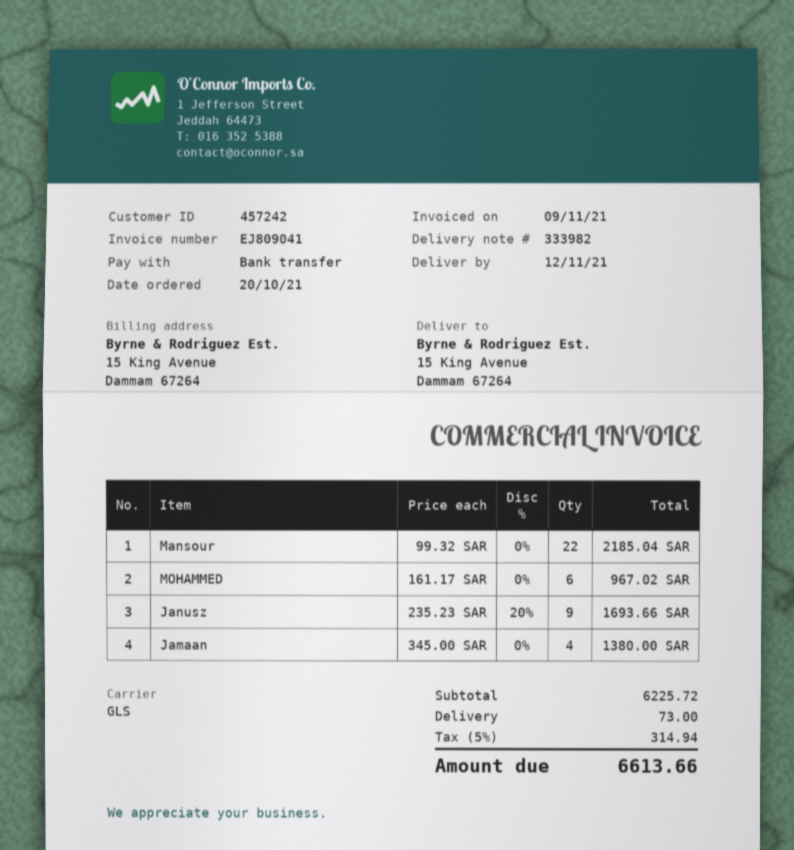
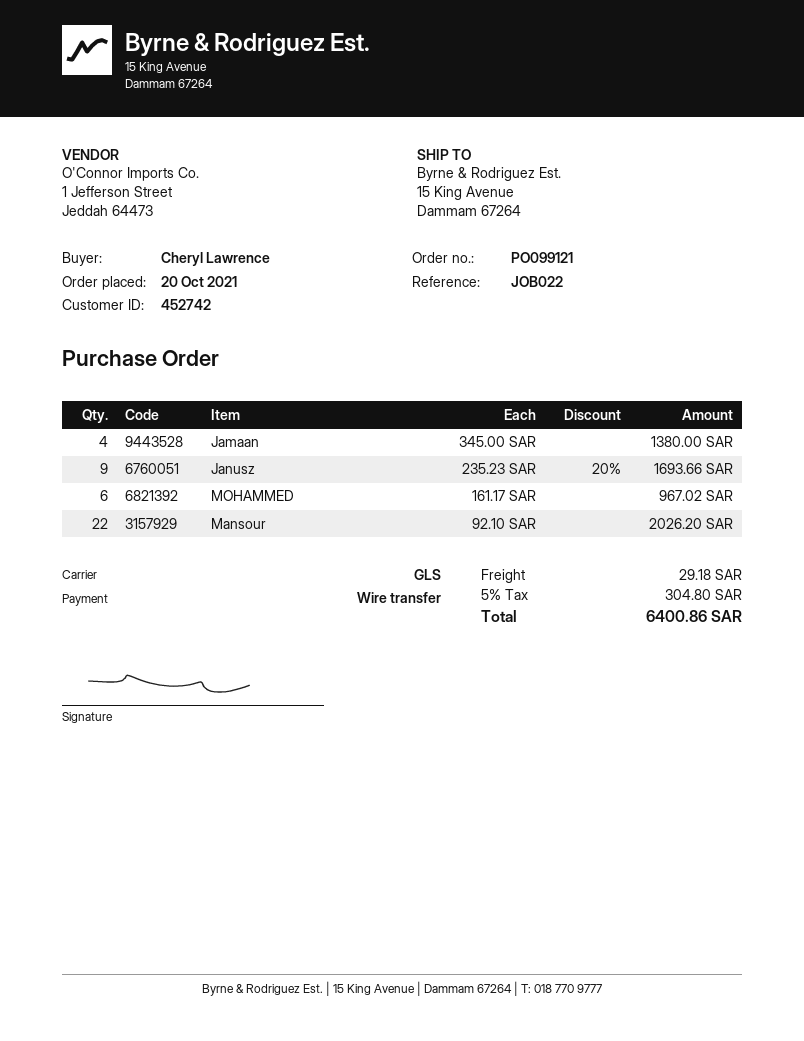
customer number: 457242 -> 452742
Mansour: 22 x 99.32 = 2185.04 -> 22 x 92.10 = 2026.20
shipping: 73.00 -> 29.18
tax: 5% = 314.94 -> 5% = 304.80
total: 6613.66 -> 6400.86

